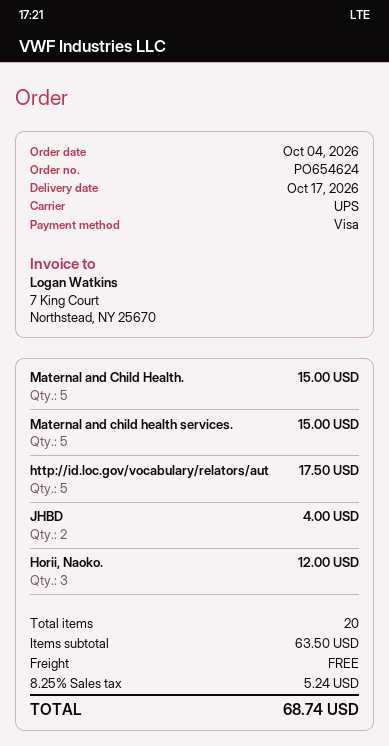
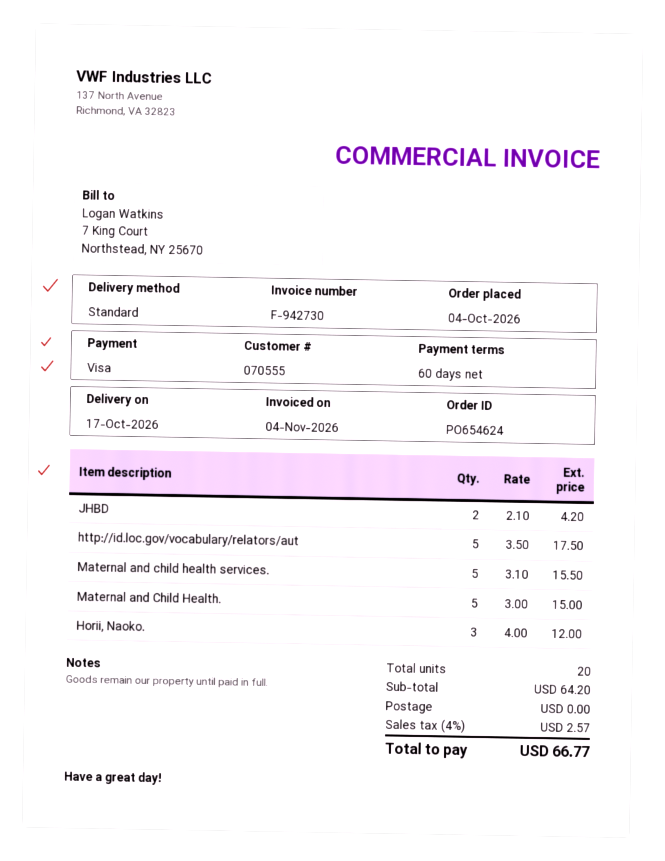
shipping method: UPS -> standard
Maternal and child health services.: 5 for 15.00 -> 5 for 15.50
JHBD: 2 for 4.00 -> 2 for 4.20
subtotal: 63.50 -> 64.20
tax: 8.25% = 5.24 -> 4% = 2.57
total: 68.74 -> 66.77

